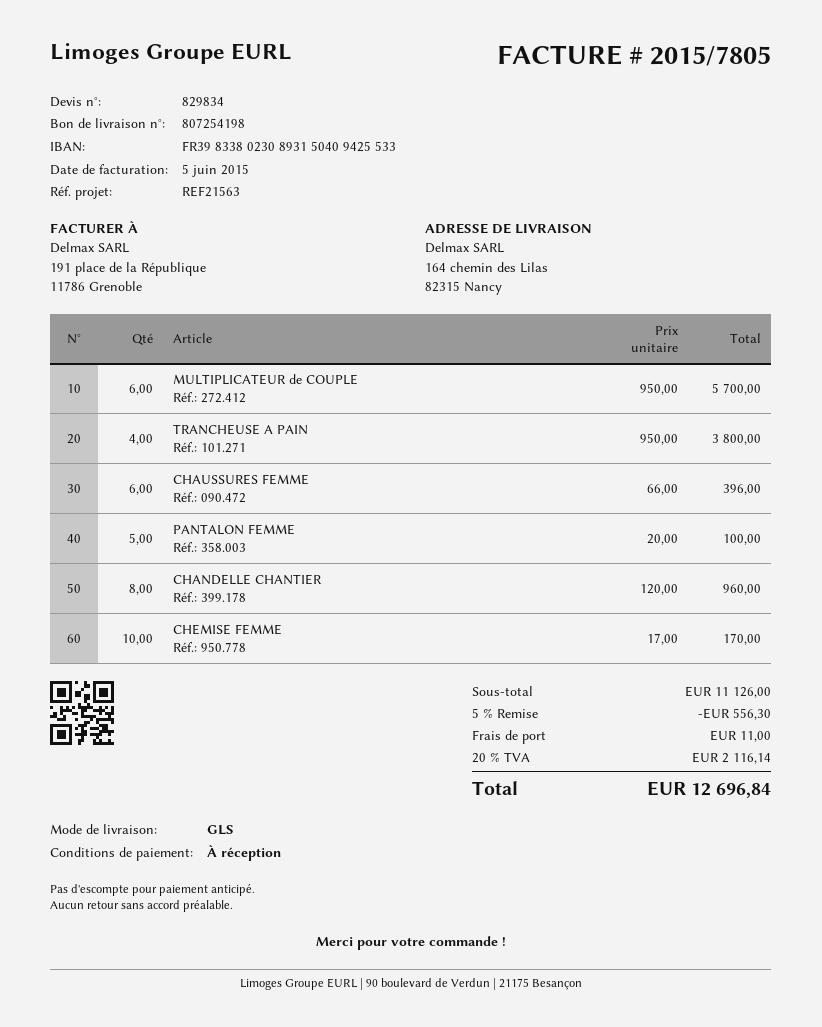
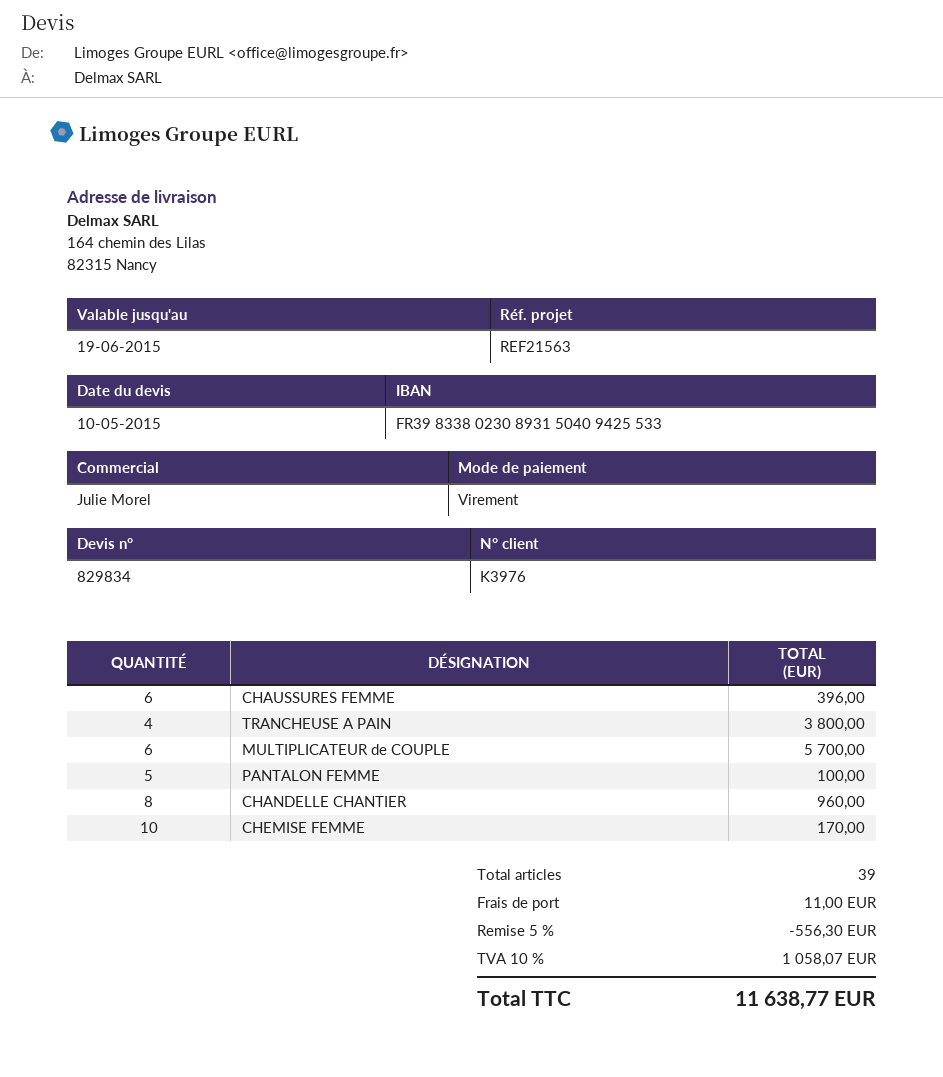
tax: 20% = 2116.14 -> 10% = 1058.07
total: 12696.84 -> 11638.77

